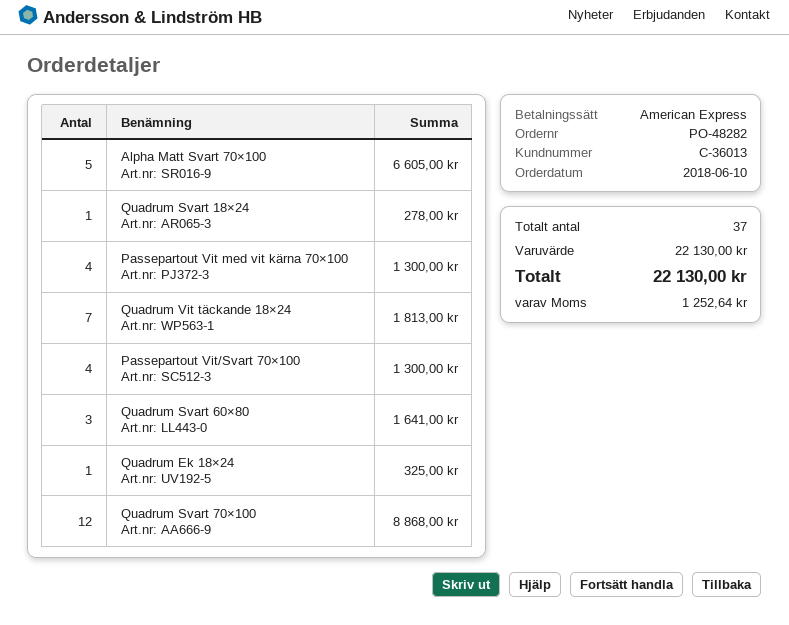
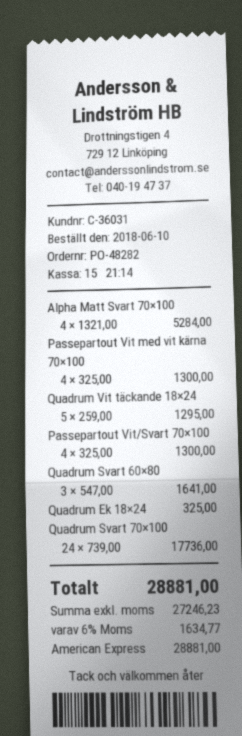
customer number: C-36013 -> C-36031
Alpha Matt Svart 70×100: 5 for 6605.00 -> 4 for 5284.00
Quadrum Svart 18×24: 1 for 278.00 -> none
Quadrum Vit täckande 18×24: 7 for 1813.00 -> 5 for 1295.00
Quadrum Svart 70×100: 12 for 8868.00 -> 24 for 17736.00
tax: 1252.64 -> 1634.77
total: 22130.00 -> 28881.00

